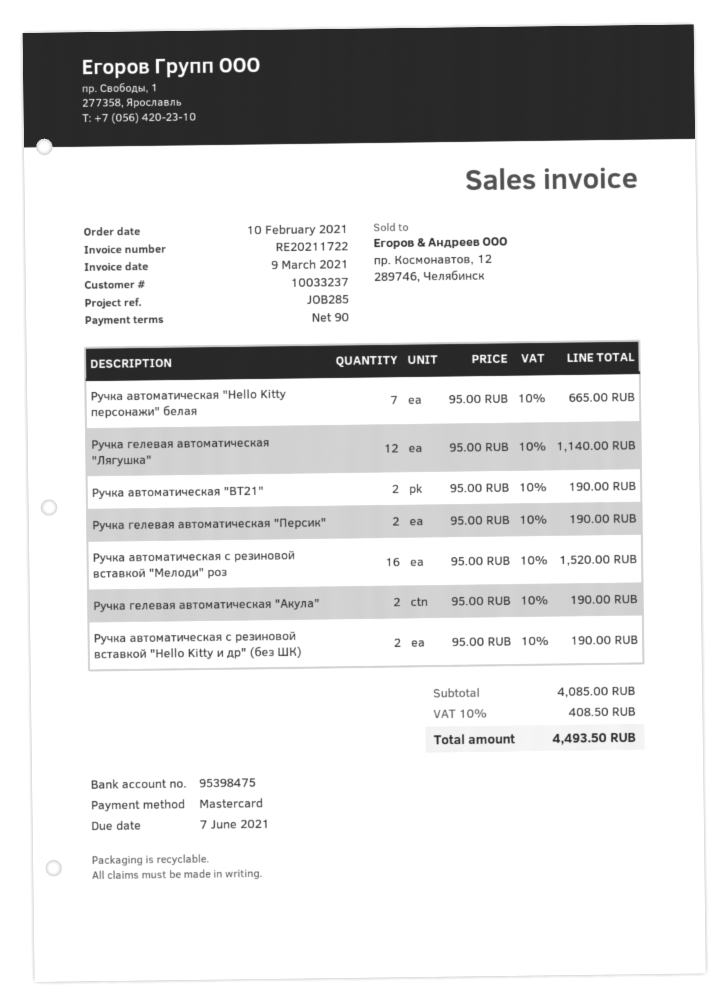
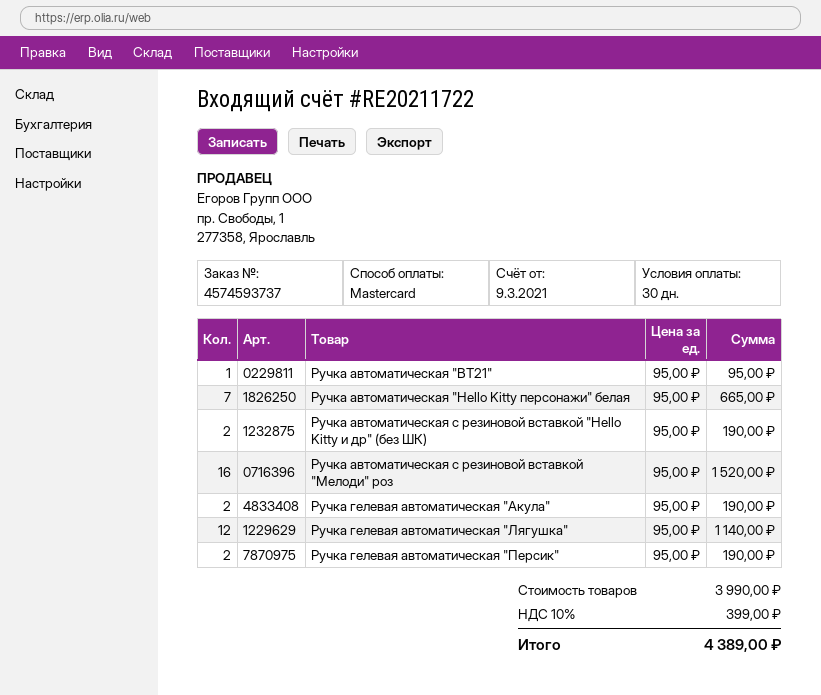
payment terms: 90 days -> 30 days
Ручка автоматическая "BT21": 2 x 95.00 = 190.00 -> 1 x 95.00 = 95.00
subtotal: 4085.00 -> 3990.00
tax: 10% = 408.50 -> 10% = 399.00
total: 4493.50 -> 4389.00

